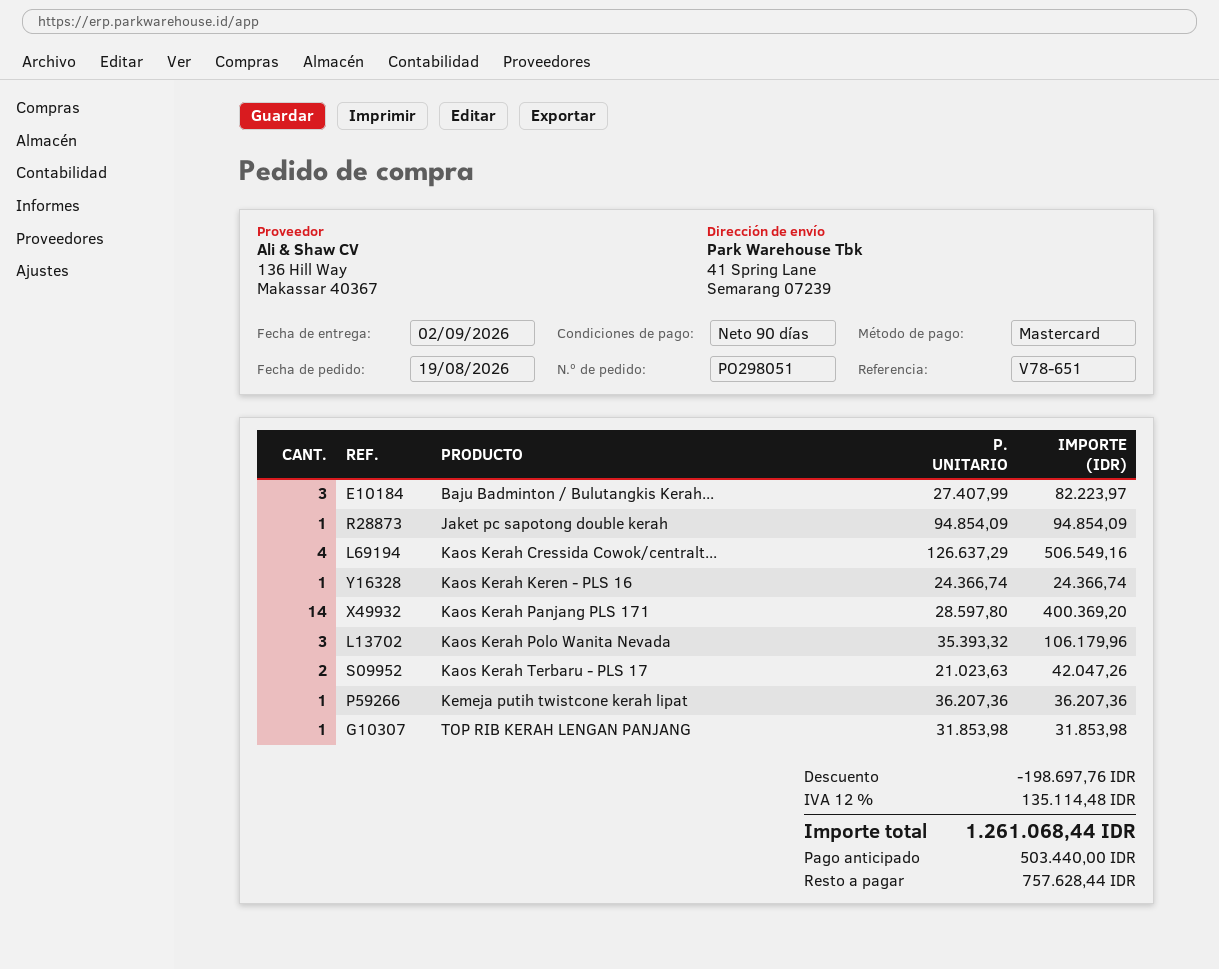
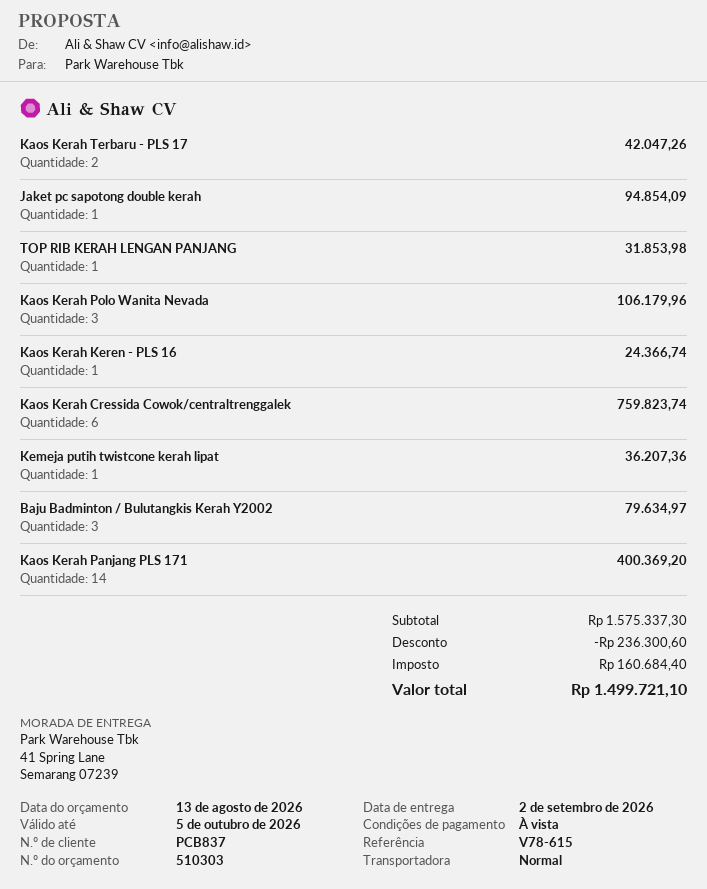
payment terms: 90 days -> on receipt
reference: V78-651 -> V78-615
Baju Badminton / Bulutangkis Kerah...: 3 for 82223.97 -> 3 for 79634.97
Kaos Kerah Cressida Cowok/centralt...: 4 for 506549.16 -> 6 for 759823.74
discount: 198697.76 -> 236300.60
tax: 135114.48 -> 160684.40
total: 1261068.44 -> 1499721.10

